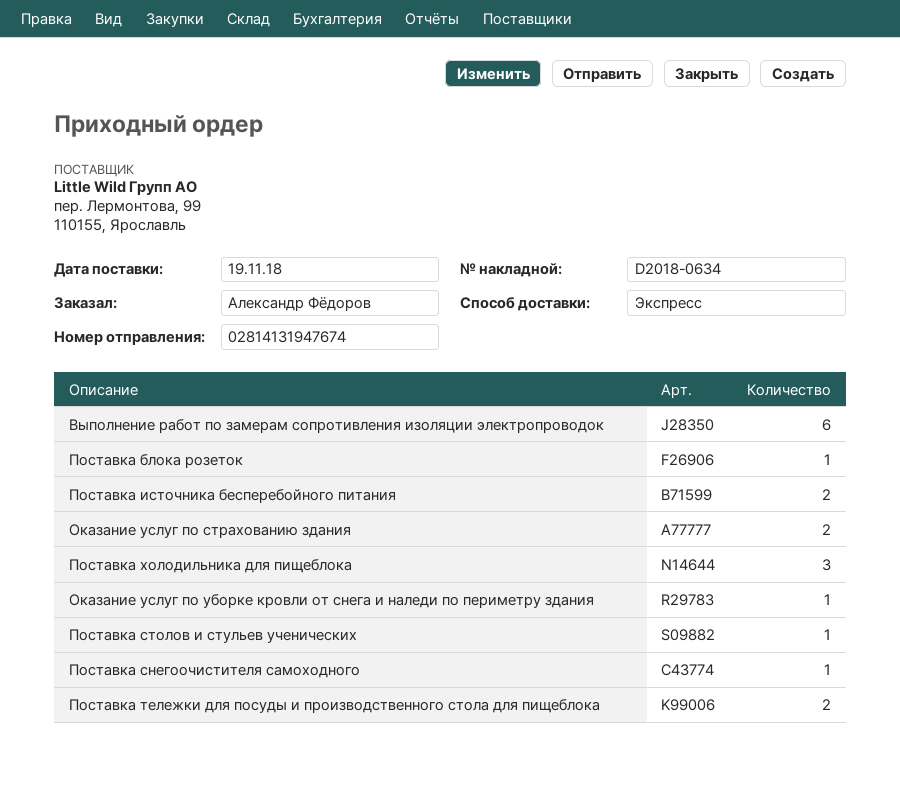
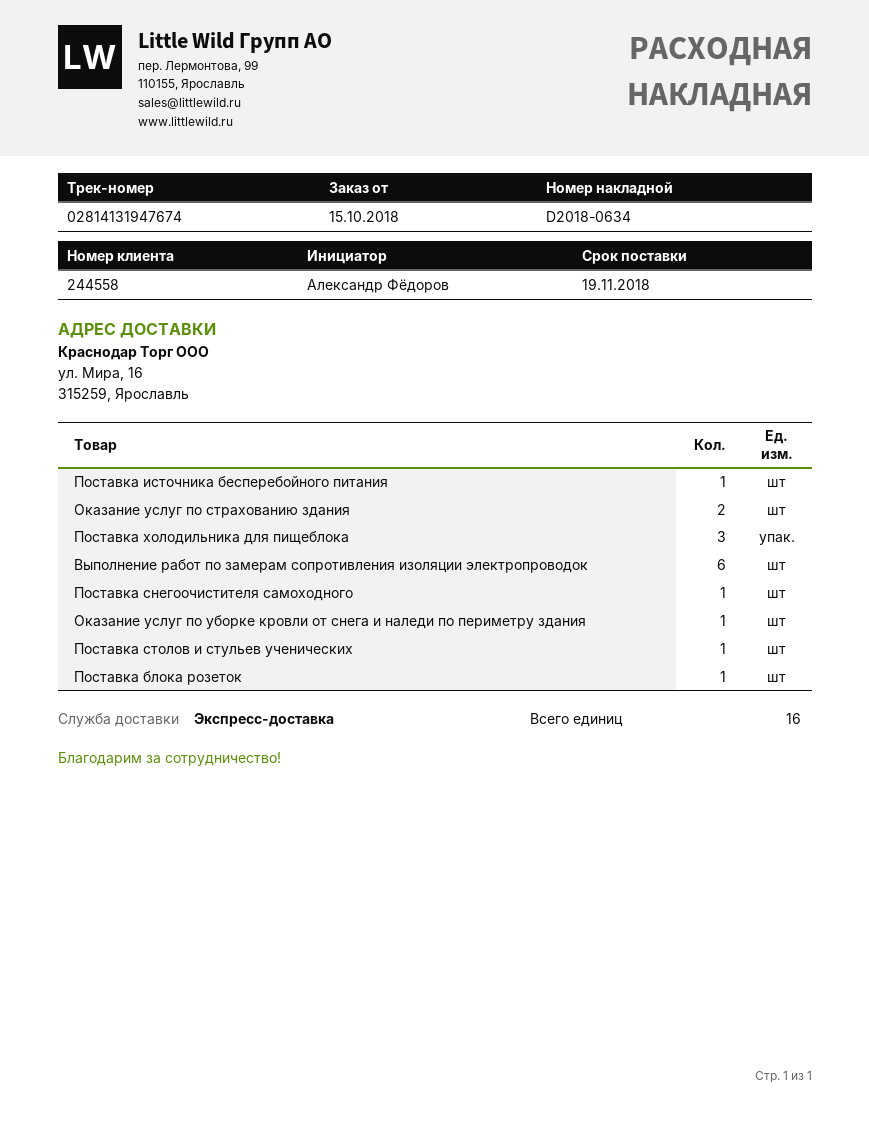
Поставка источника бесперебойного питания: 2 -> 1
Поставка тележки для посуды и производственного стола для пищеблока: 2 -> none

